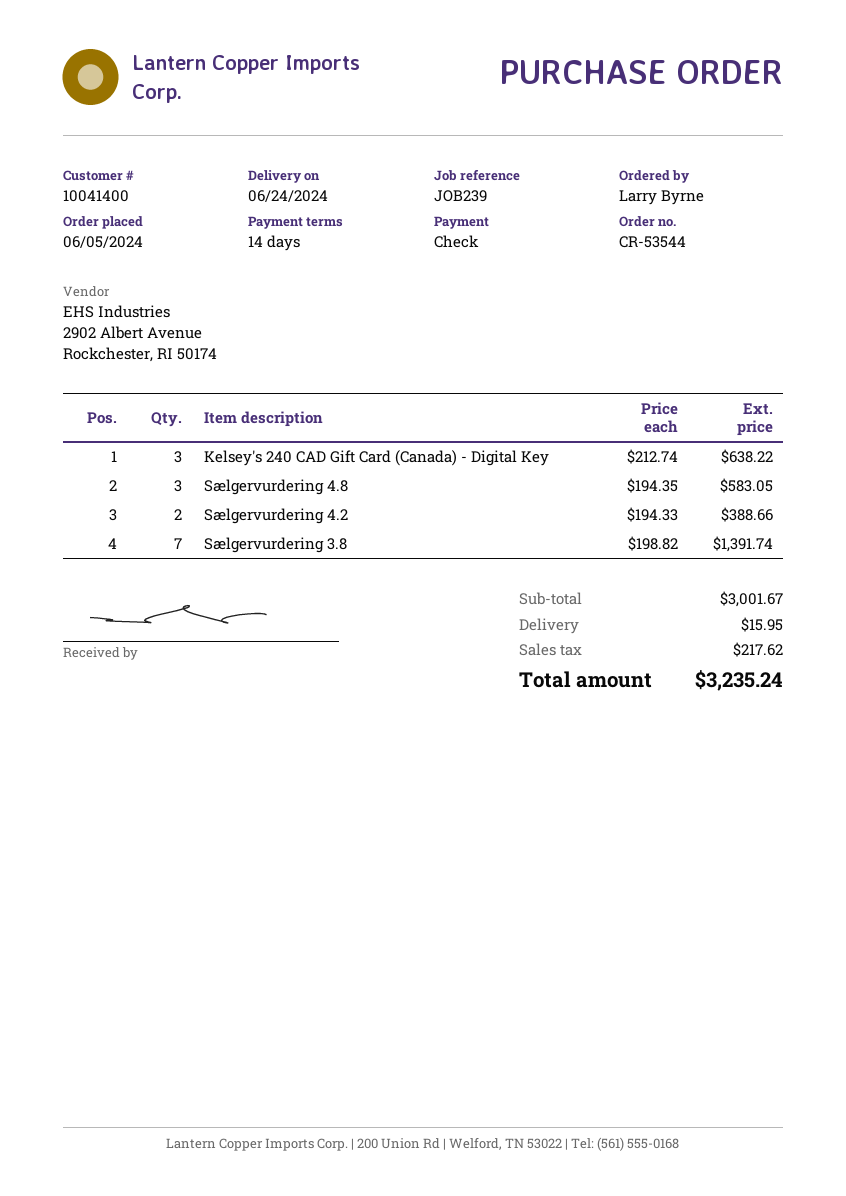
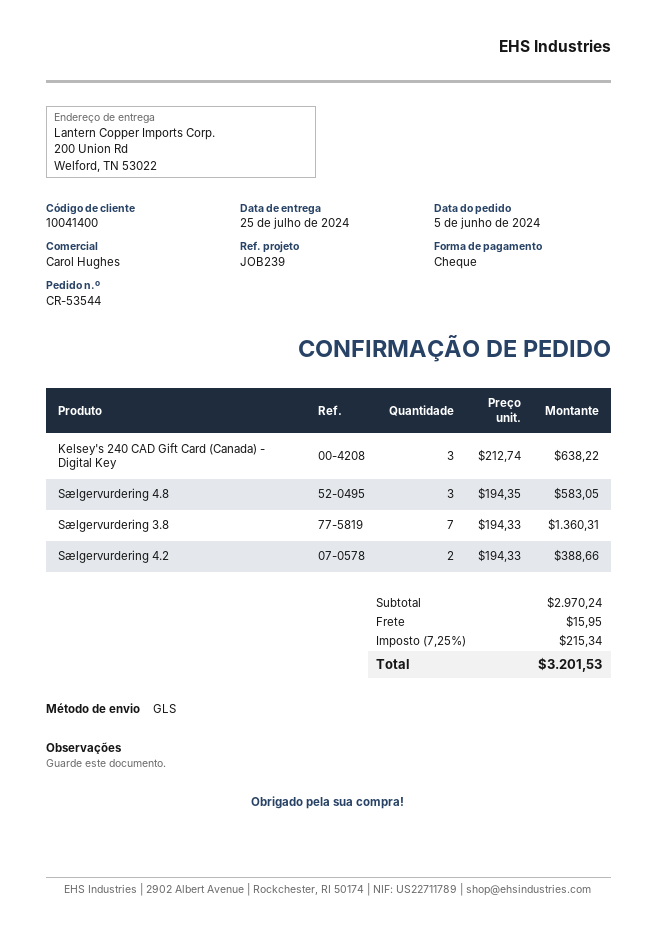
delivery date: 2024-06-24 -> 2024-07-25
Sælgervurdering 3.8: 7 x 198.82 = 1391.74 -> 7 x 194.33 = 1360.31
subtotal: 3001.67 -> 2970.24
tax: 217.62 -> 215.34
total: 3235.24 -> 3201.53

